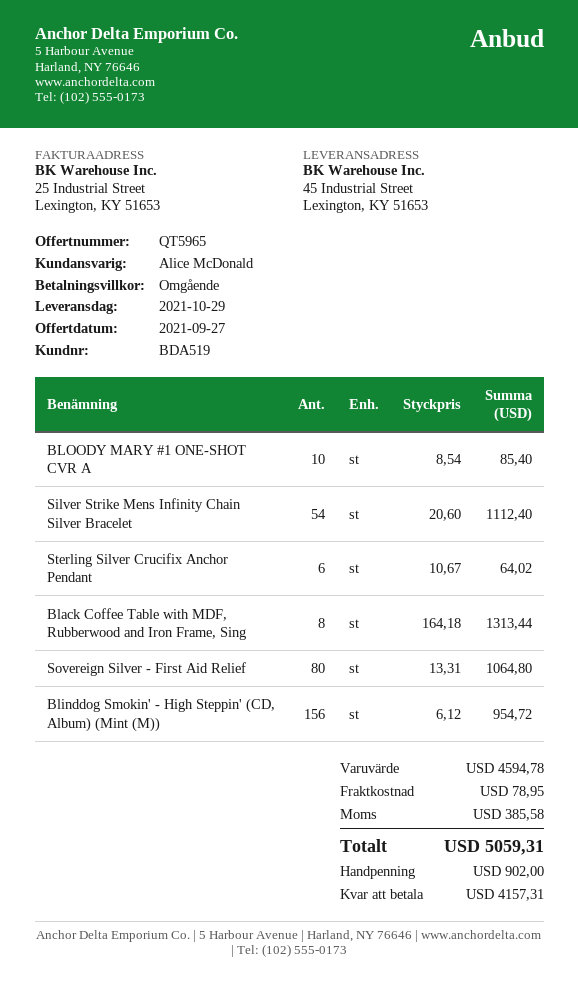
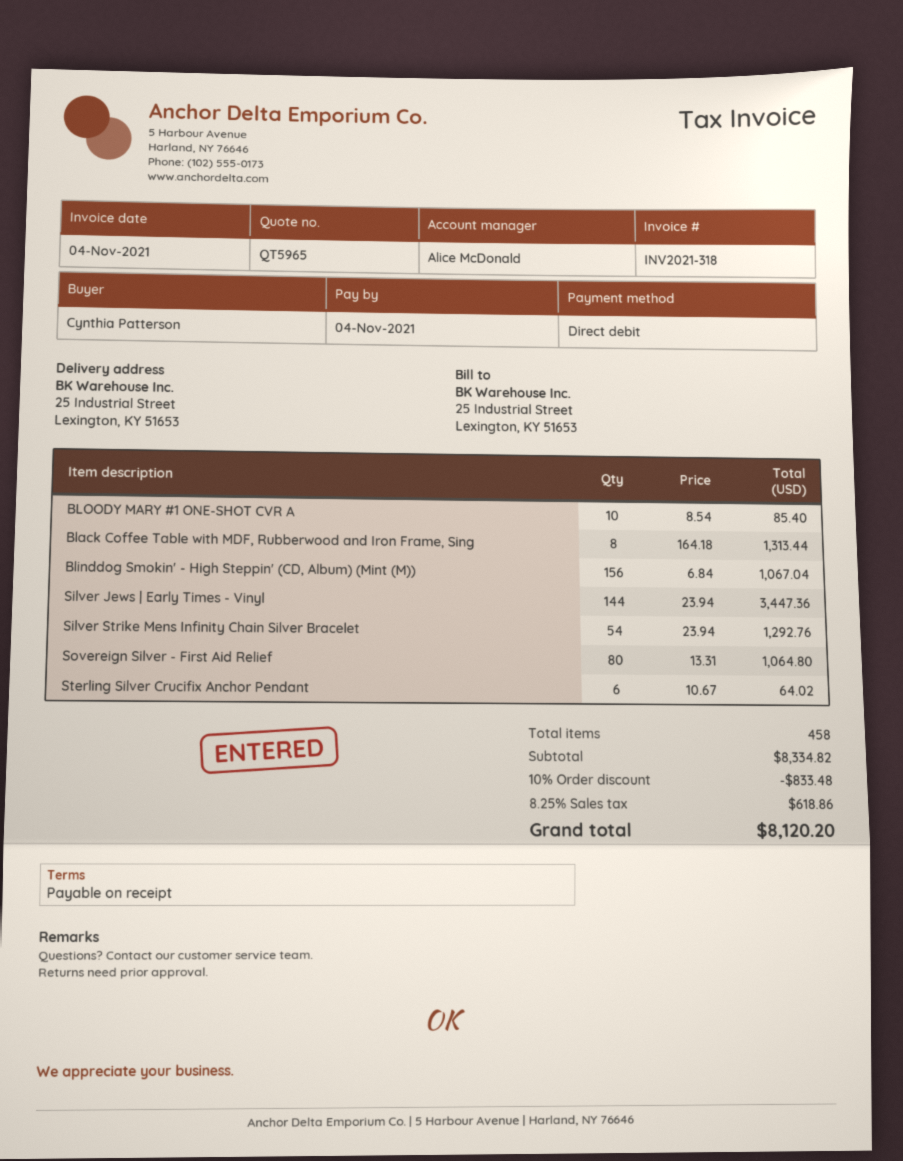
ship to: 45 Industrial Street, Lexington, KY 51653 -> 25 Industrial Street, Lexington, KY 51653
Silver Strike Mens Infinity Chain Silver Bracelet: 54 x 20.60 = 1112.40 -> 54 x 23.94 = 1292.76
Blinddog Smokin' - High Steppin' (CD, Album) (Mint (M)): 156 x 6.12 = 954.72 -> 156 x 6.84 = 1067.04
Silver Jews | Early Times - Vinyl: none -> 144 x 23.94 = 3447.36
subtotal: 4594.78 -> 8334.82
discount: none -> 10% = 833.48
shipping: 78.95 -> none
tax: 385.58 -> 618.86
total: 5059.31 -> 8120.20

